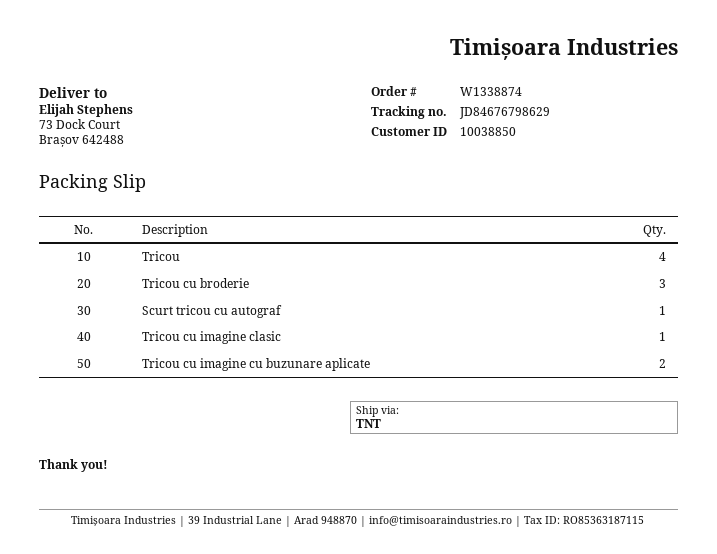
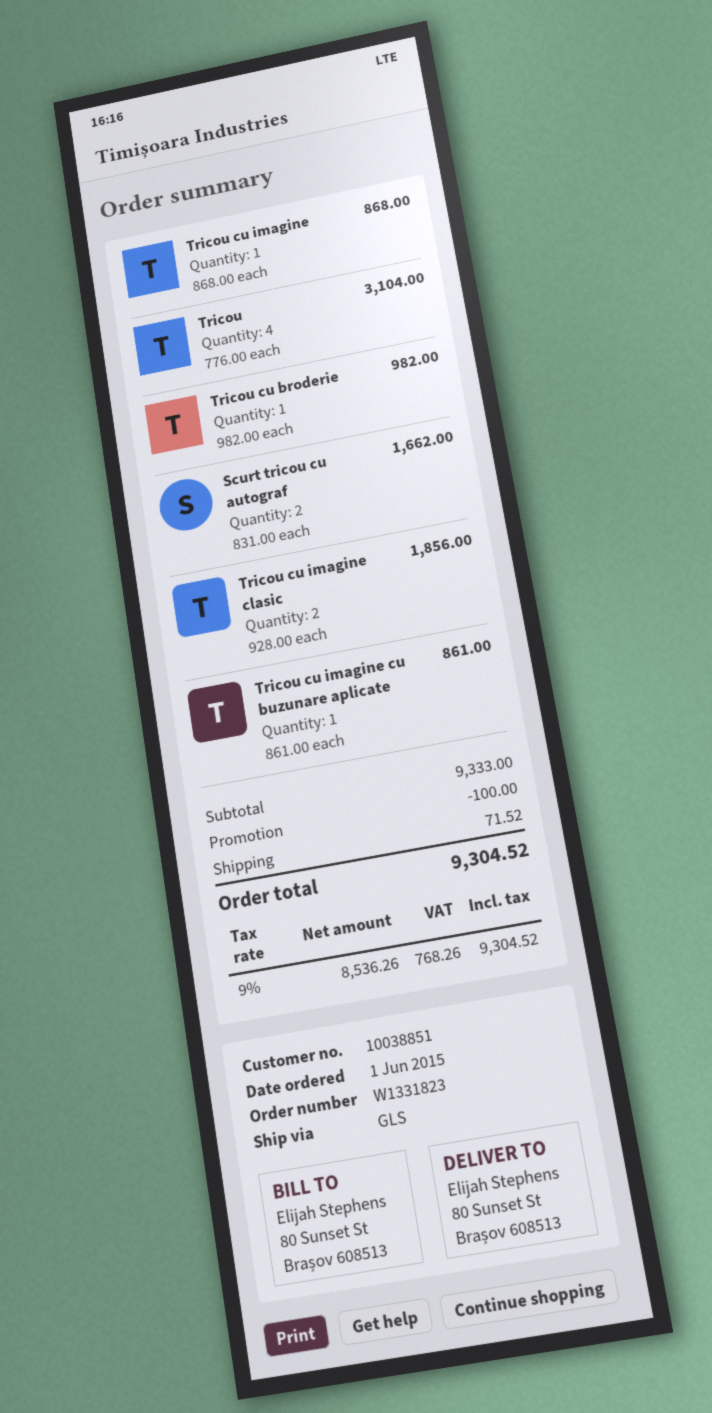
order number: W1338874 -> W1331823
customer number: 10038850 -> 10038851
shipping method: TNT -> GLS
ship to: 73 Dock Court, Brașov 642488 -> 80 Sunset St, Brașov 608513
Tricou cu broderie: 3 -> 1
Scurt tricou cu autograf: 1 -> 2
Tricou cu imagine clasic: 1 -> 2
Tricou cu imagine cu buzunare aplicate: 2 -> 1
Tricou cu imagine: none -> 1

